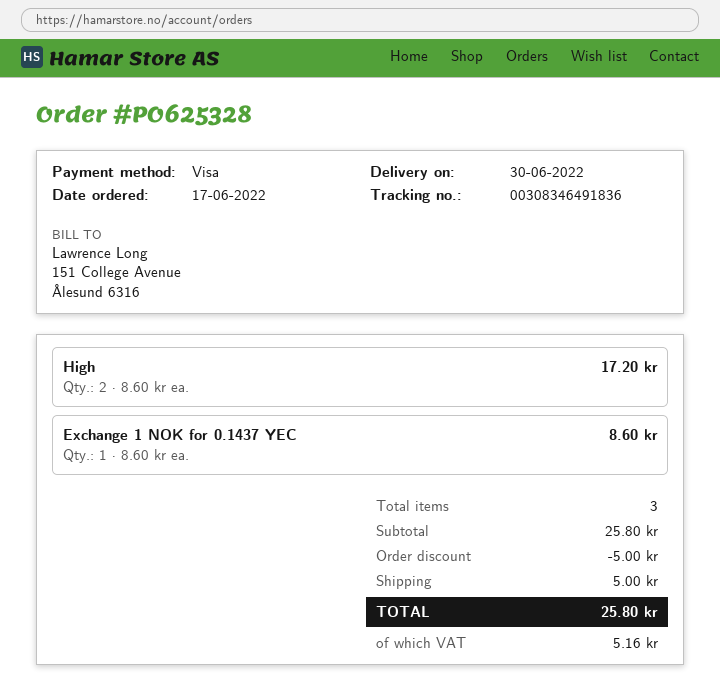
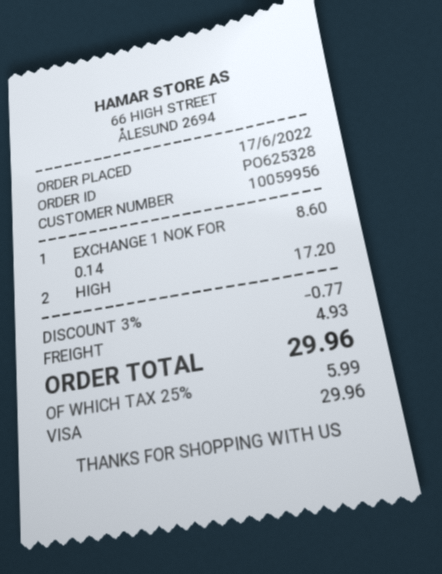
discount: 5.00 -> 0.77
shipping: 5.00 -> 4.93
tax: 5.16 -> 5.99
total: 25.80 -> 29.96

